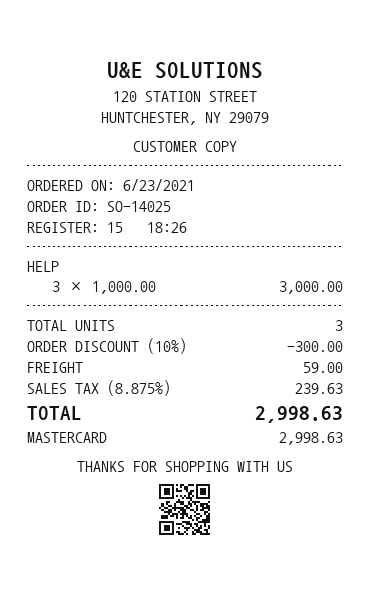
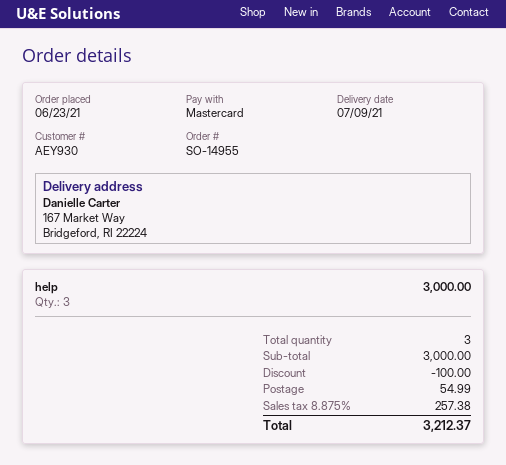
order number: SO-14025 -> SO-14955
discount: 300.00 -> 100.00
shipping: 59.00 -> 54.99
tax: 8.875% = 239.63 -> 8.875% = 257.38
total: 2998.63 -> 3212.37

